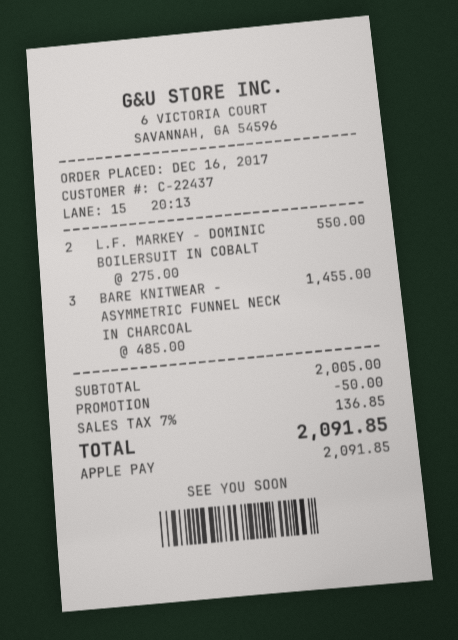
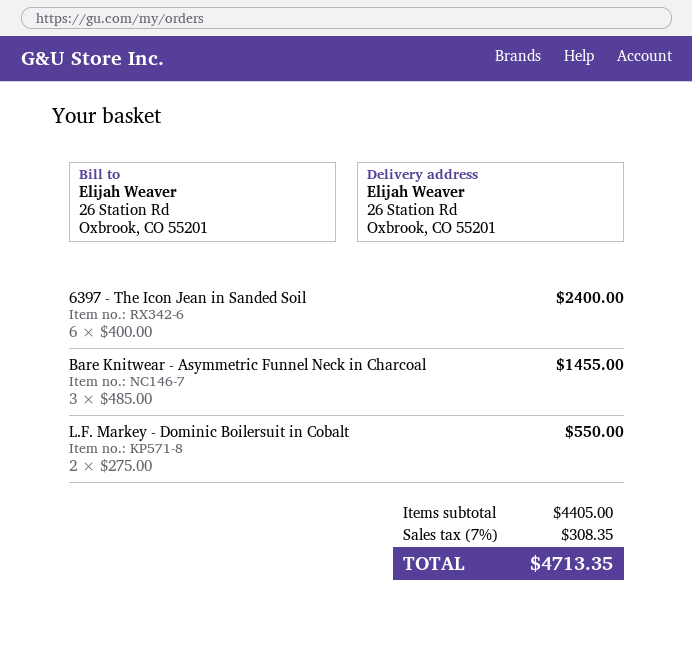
6397 - The Icon Jean in Sanded Soil: none -> 6 x 400.00 = 2400.00
subtotal: 2005.00 -> 4405.00
discount: 50.00 -> none
tax: 7% = 136.85 -> 7% = 308.35
total: 2091.85 -> 4713.35

